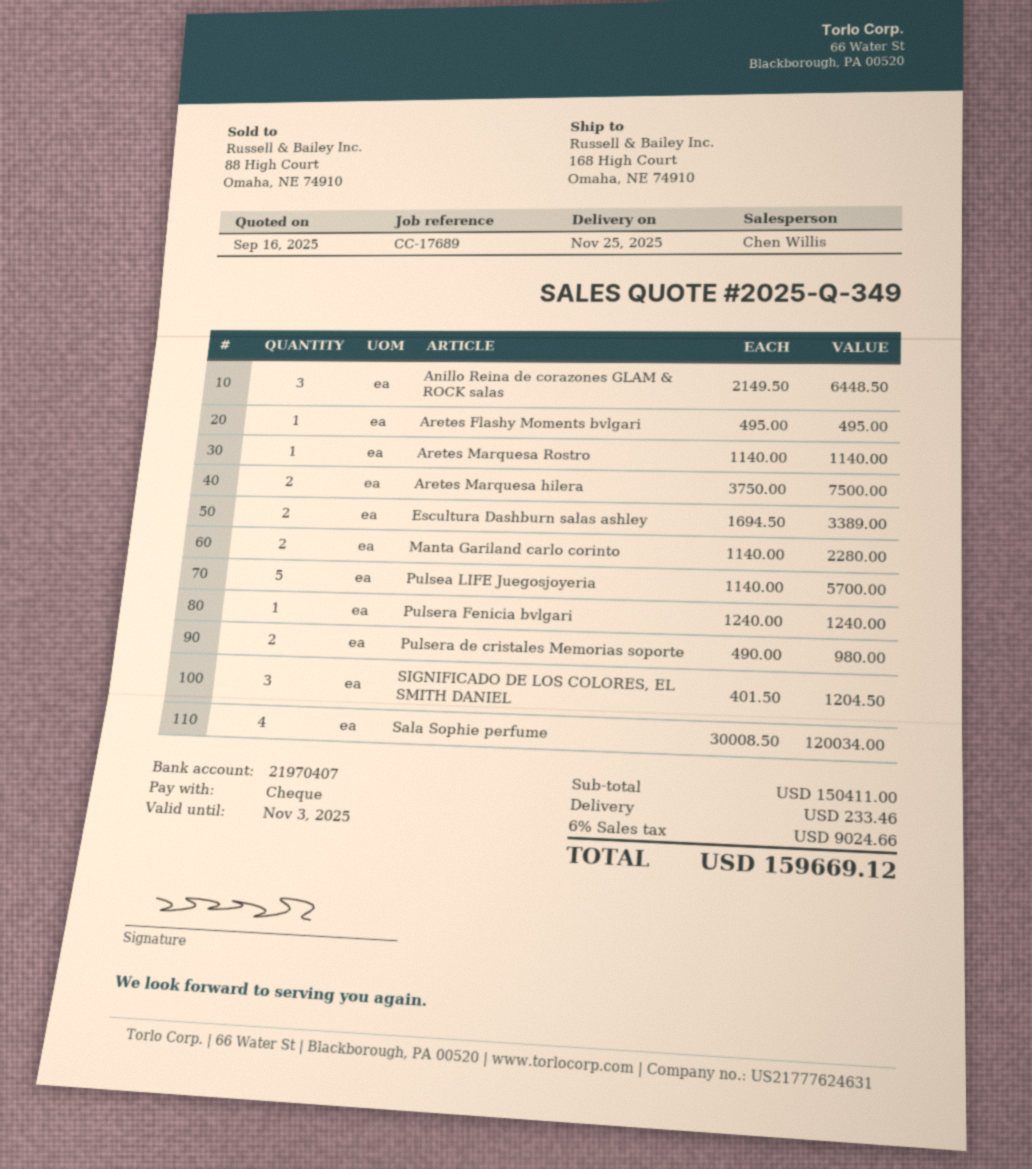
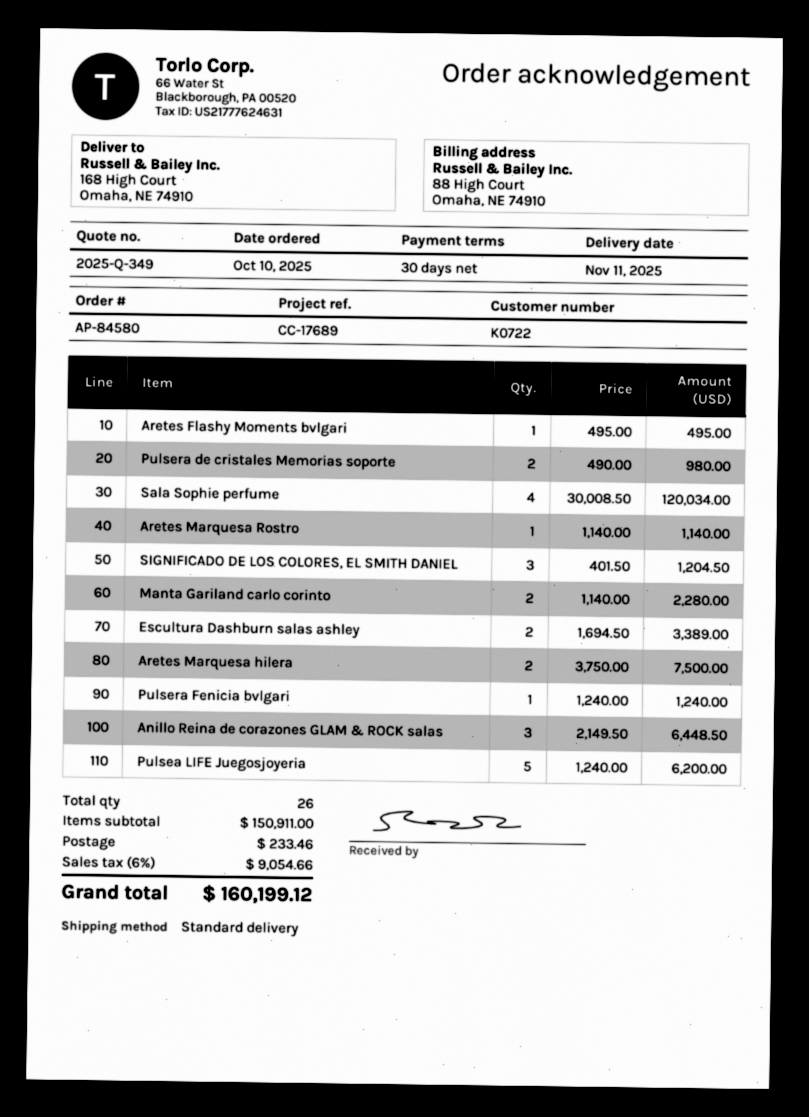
delivery date: 2025-11-25 -> 2025-11-11
Pulsea LIFE Juegosjoyeria: 5 x 1140.00 = 5700.00 -> 5 x 1240.00 = 6200.00
subtotal: 150411.00 -> 150911.00
tax: 6% = 9024.66 -> 6% = 9054.66
total: 159669.12 -> 160199.12

